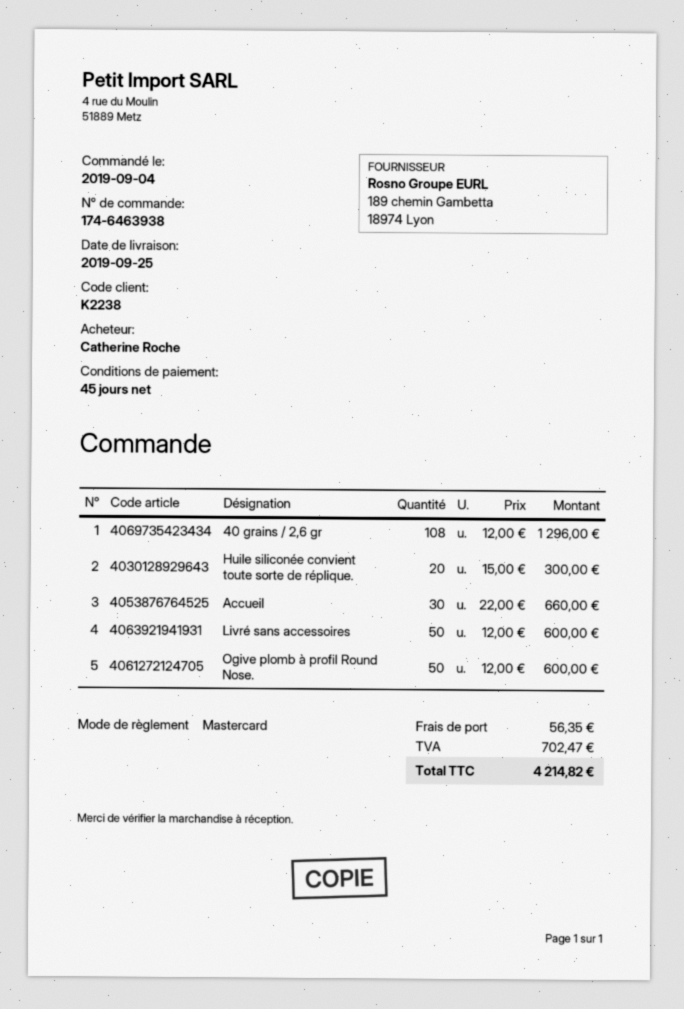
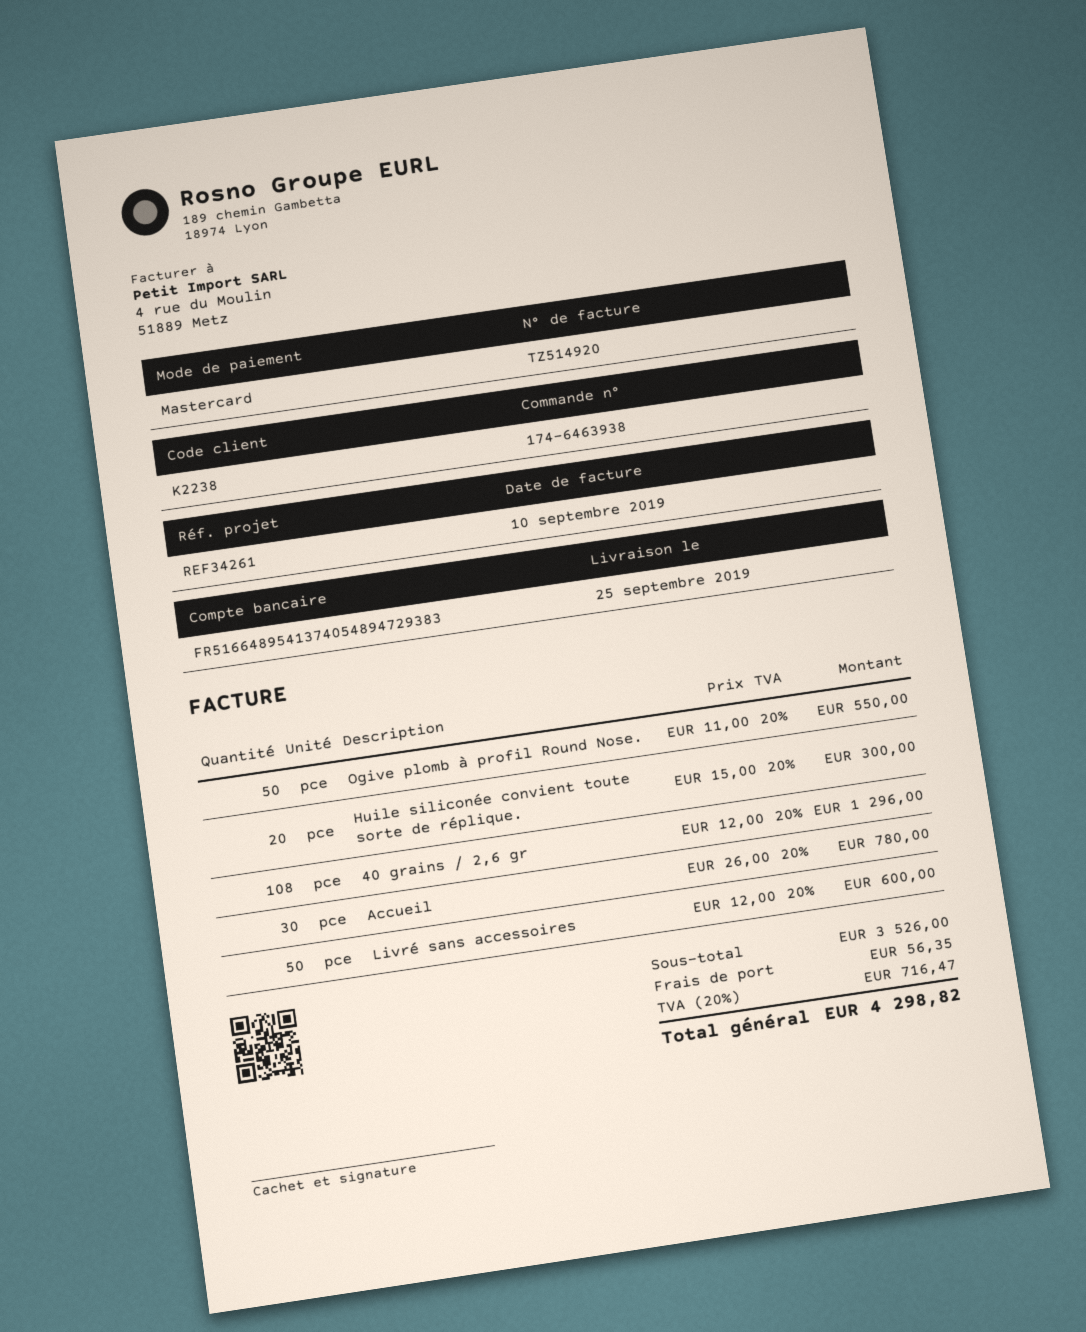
Accueil: 30 x 22.00 = 660.00 -> 30 x 26.00 = 780.00
Ogive plomb à profil Round Nose.: 50 x 12.00 = 600.00 -> 50 x 11.00 = 550.00
tax: 702.47 -> 716.47
total: 4214.82 -> 4298.82

